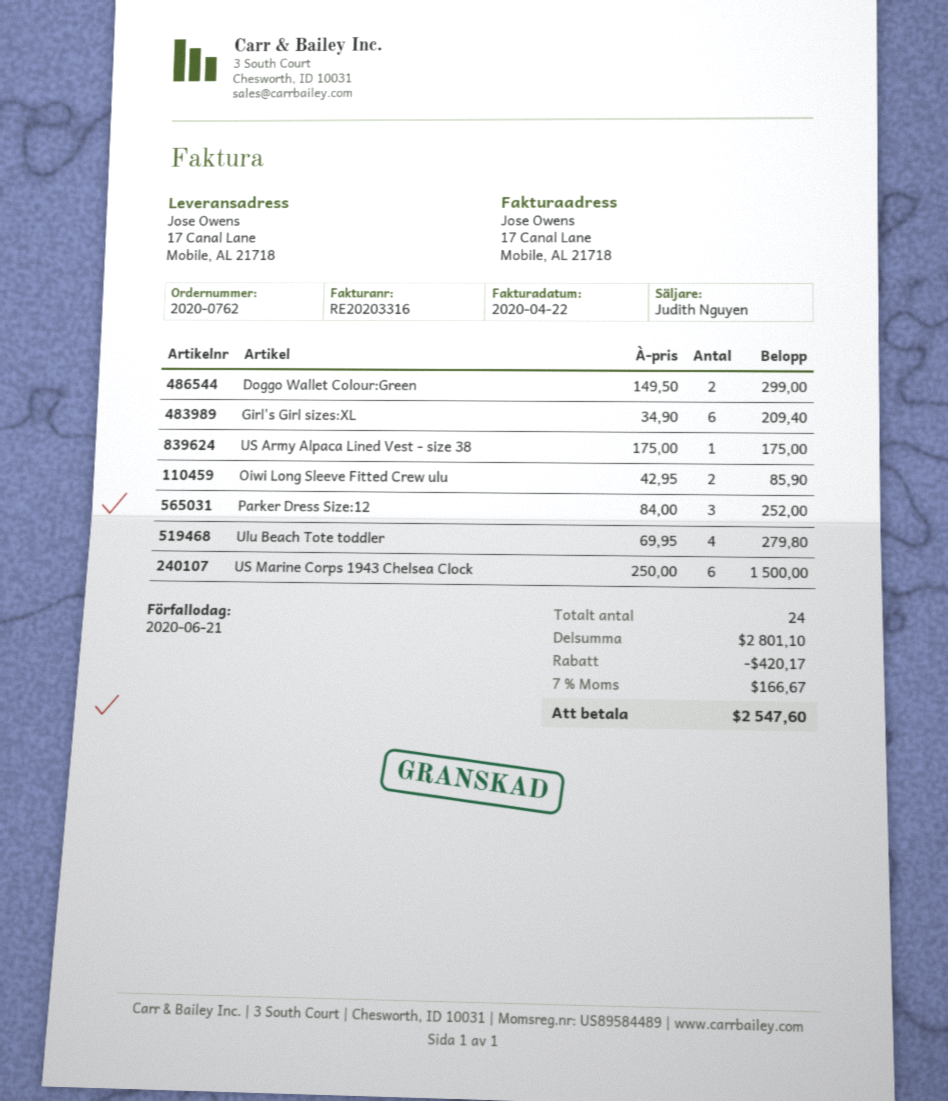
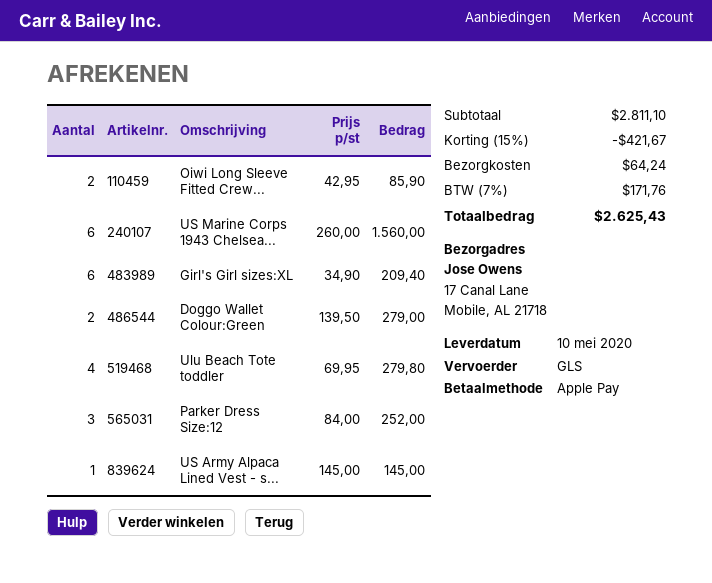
Doggo Wallet Colour:Green: 2 x 149.50 = 299.00 -> 2 x 139.50 = 279.00
US Army Alpaca Lined Vest - size 38: 1 x 175.00 = 175.00 -> 1 x 145.00 = 145.00
US Marine Corps 1943 Chelsea Clock: 6 x 250.00 = 1500.00 -> 6 x 260.00 = 1560.00
subtotal: 2801.10 -> 2811.10
discount: 420.17 -> 421.67
shipping: none -> 64.24
tax: 7% = 166.67 -> 7% = 171.76
total: 2547.60 -> 2625.43

